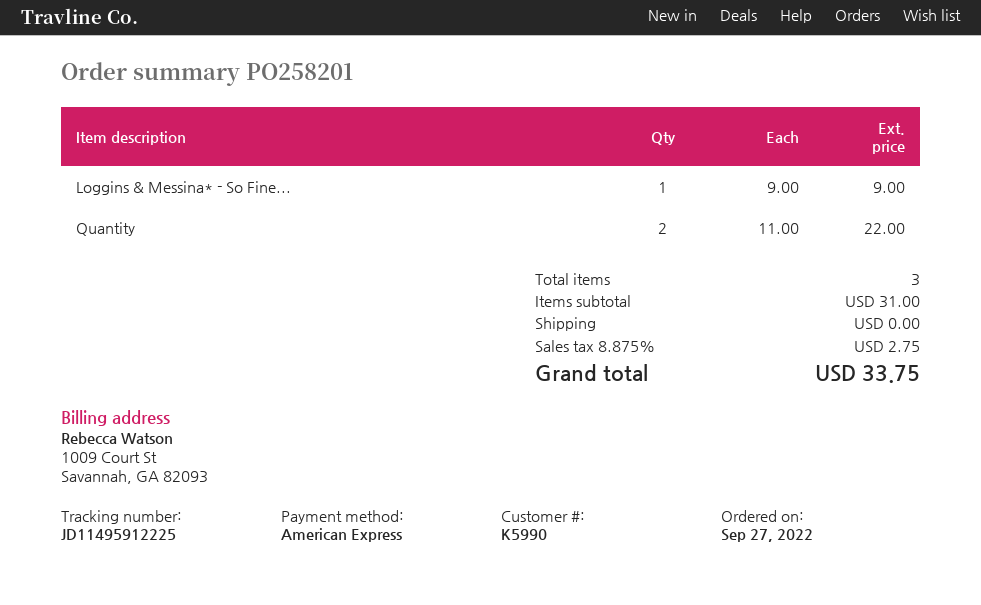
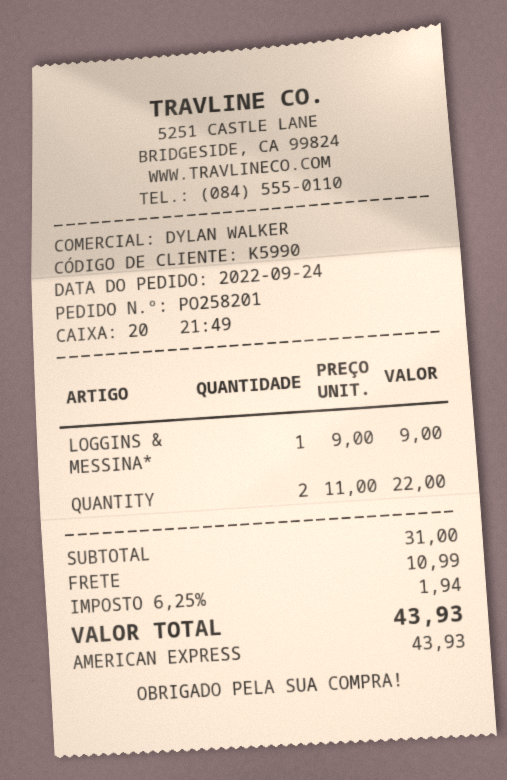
order date: 2022-09-27 -> 2022-09-24
shipping: 0.00 -> 10.99
tax: 8.875% = 2.75 -> 6.25% = 1.94
total: 33.75 -> 43.93

